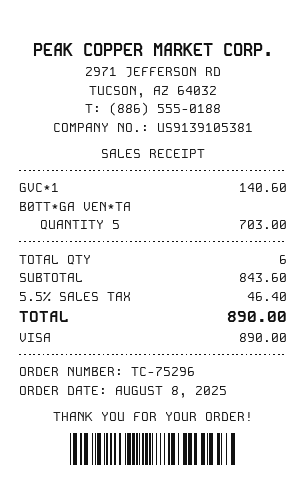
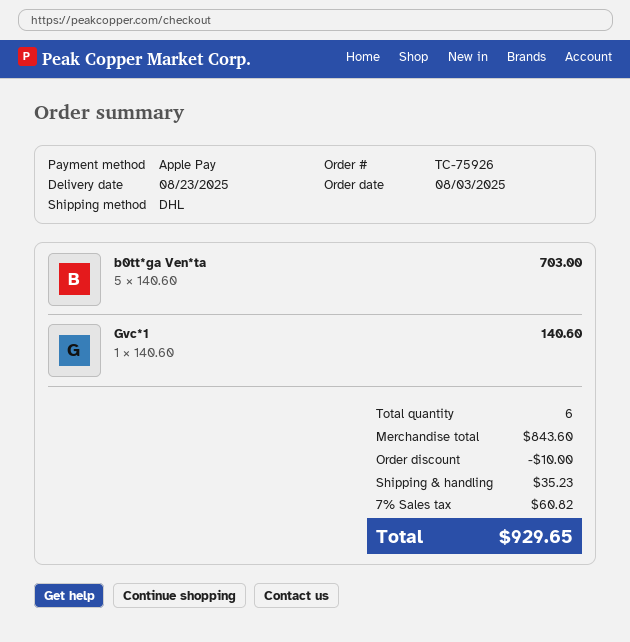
order number: TC-75296 -> TC-75926
order date: 2025-08-08 -> 2025-08-03
payment method: Visa -> Apple Pay
discount: none -> 10.00
shipping: none -> 35.23
tax: 5.5% = 46.40 -> 7% = 60.82
total: 890.00 -> 929.65

